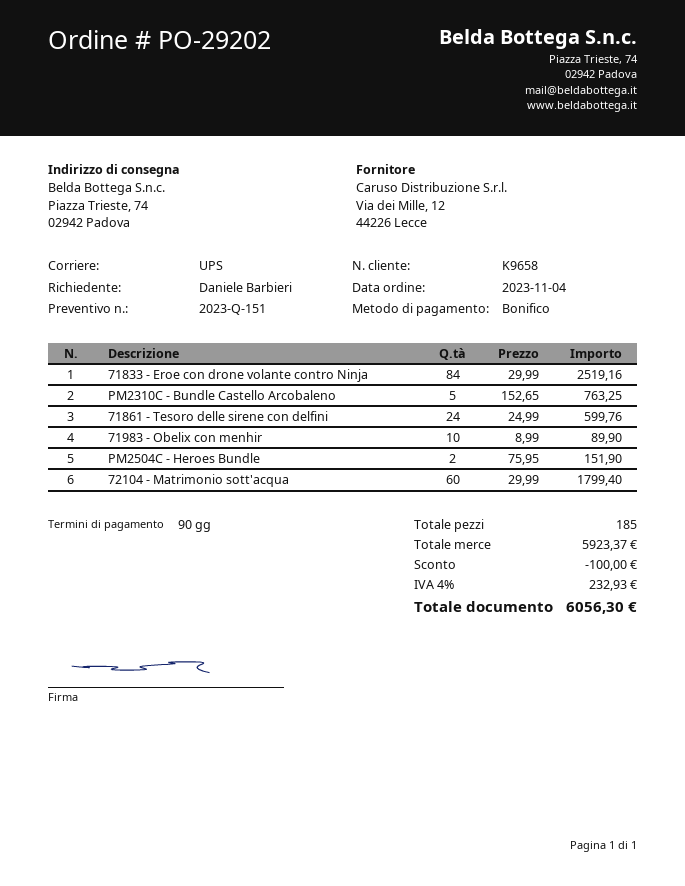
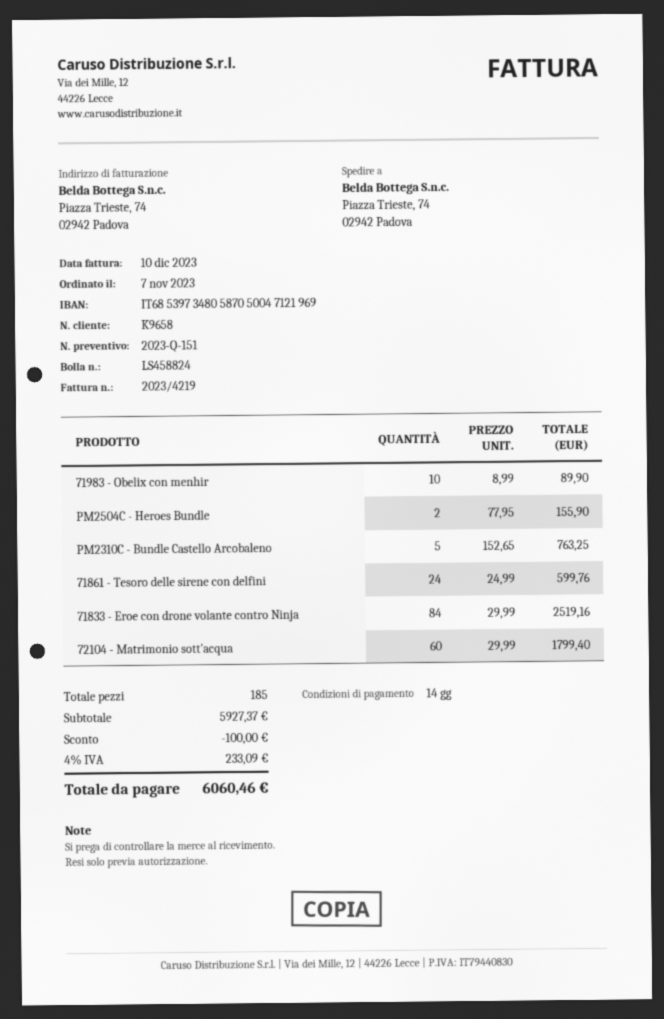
order date: 2023-11-04 -> 2023-11-07
payment terms: 90 days -> 14 days
PM2504C - Heroes Bundle: 2 x 75.95 = 151.90 -> 2 x 77.95 = 155.90
subtotal: 5923.37 -> 5927.37
tax: 4% = 232.93 -> 4% = 233.09
total: 6056.30 -> 6060.46

